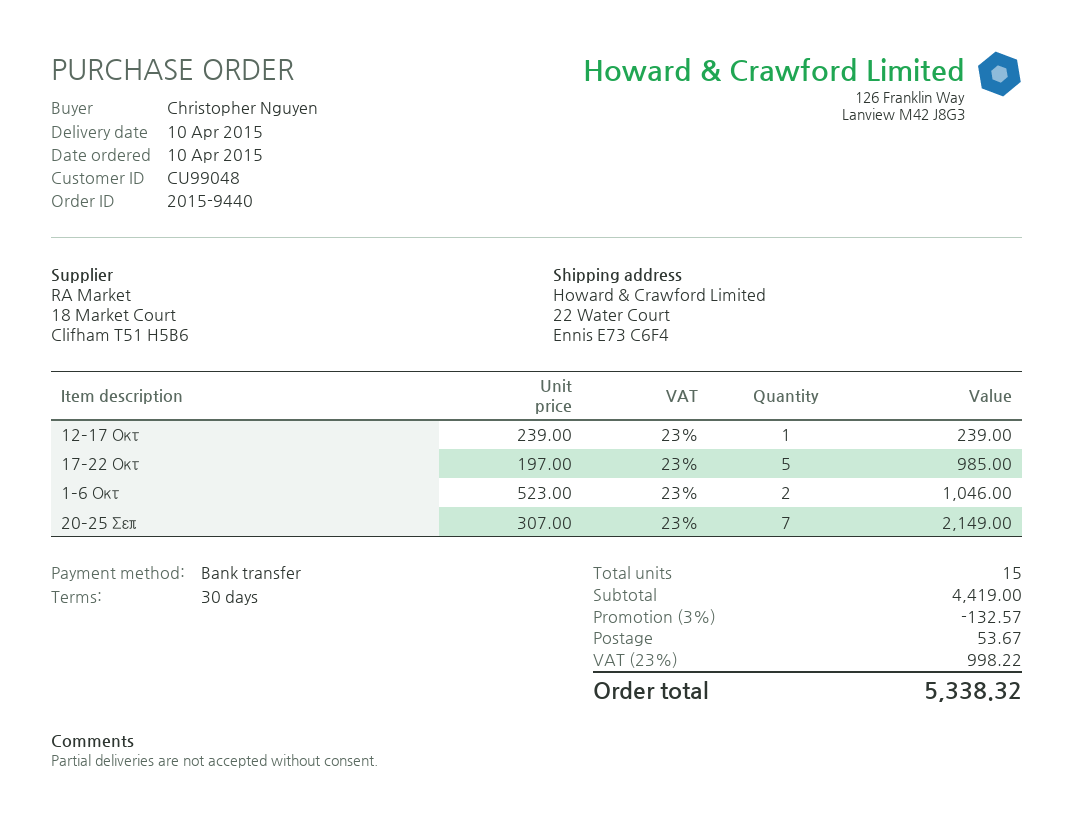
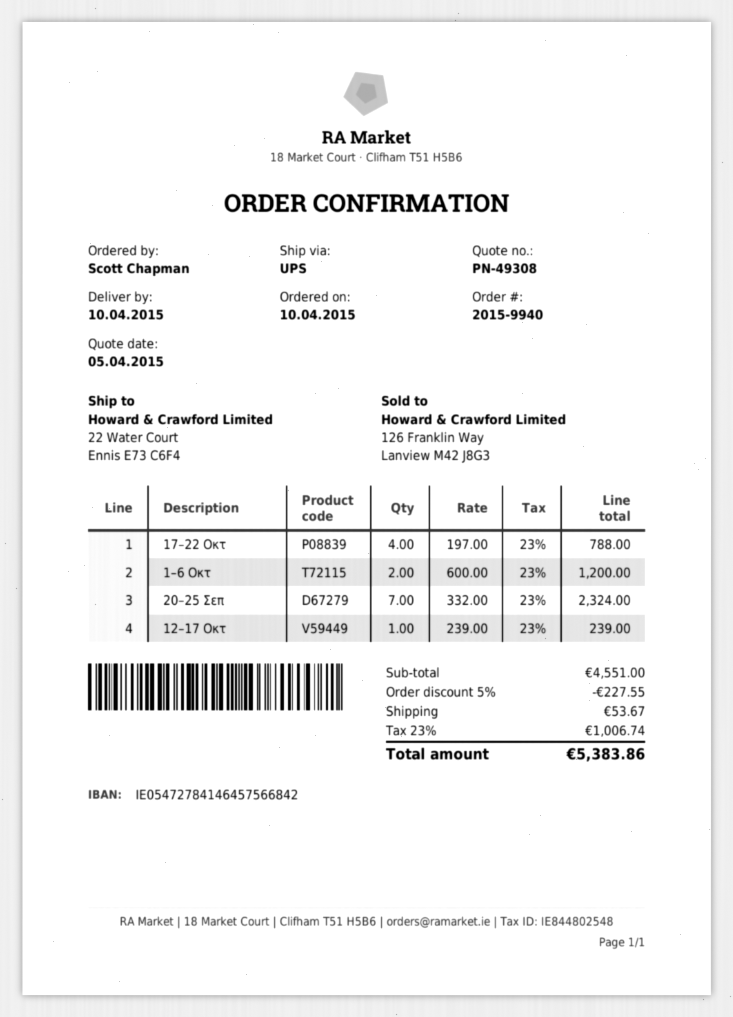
order number: 2015-9440 -> 2015-9940
ordered by: Christopher Nguyen -> Scott Chapman
17–22 Οκτ: 5 x 197.00 = 985.00 -> 4 x 197.00 = 788.00
1–6 Οκτ: 2 x 523.00 = 1046.00 -> 2 x 600.00 = 1200.00
20–25 Σεπ: 7 x 307.00 = 2149.00 -> 7 x 332.00 = 2324.00
subtotal: 4419.00 -> 4551.00
discount: 3% = 132.57 -> 5% = 227.55
tax: 23% = 998.22 -> 23% = 1006.74
total: 5338.32 -> 5383.86

